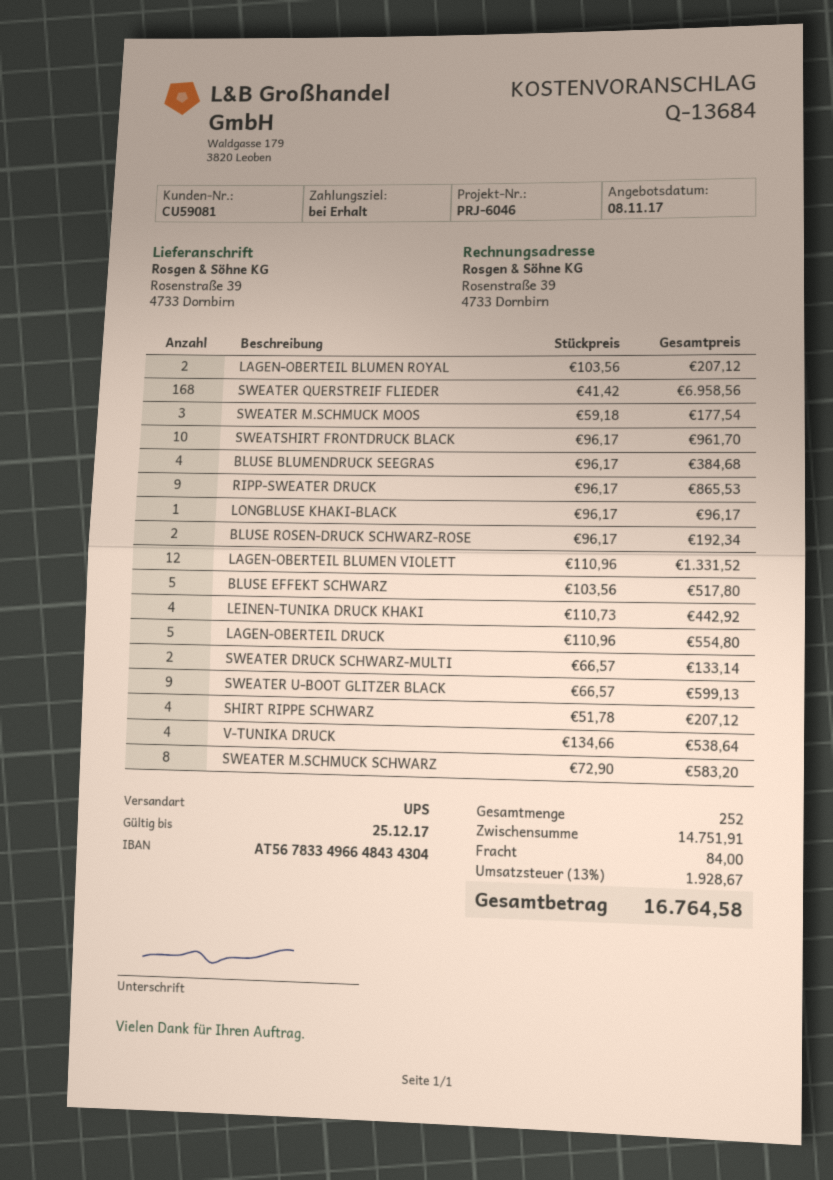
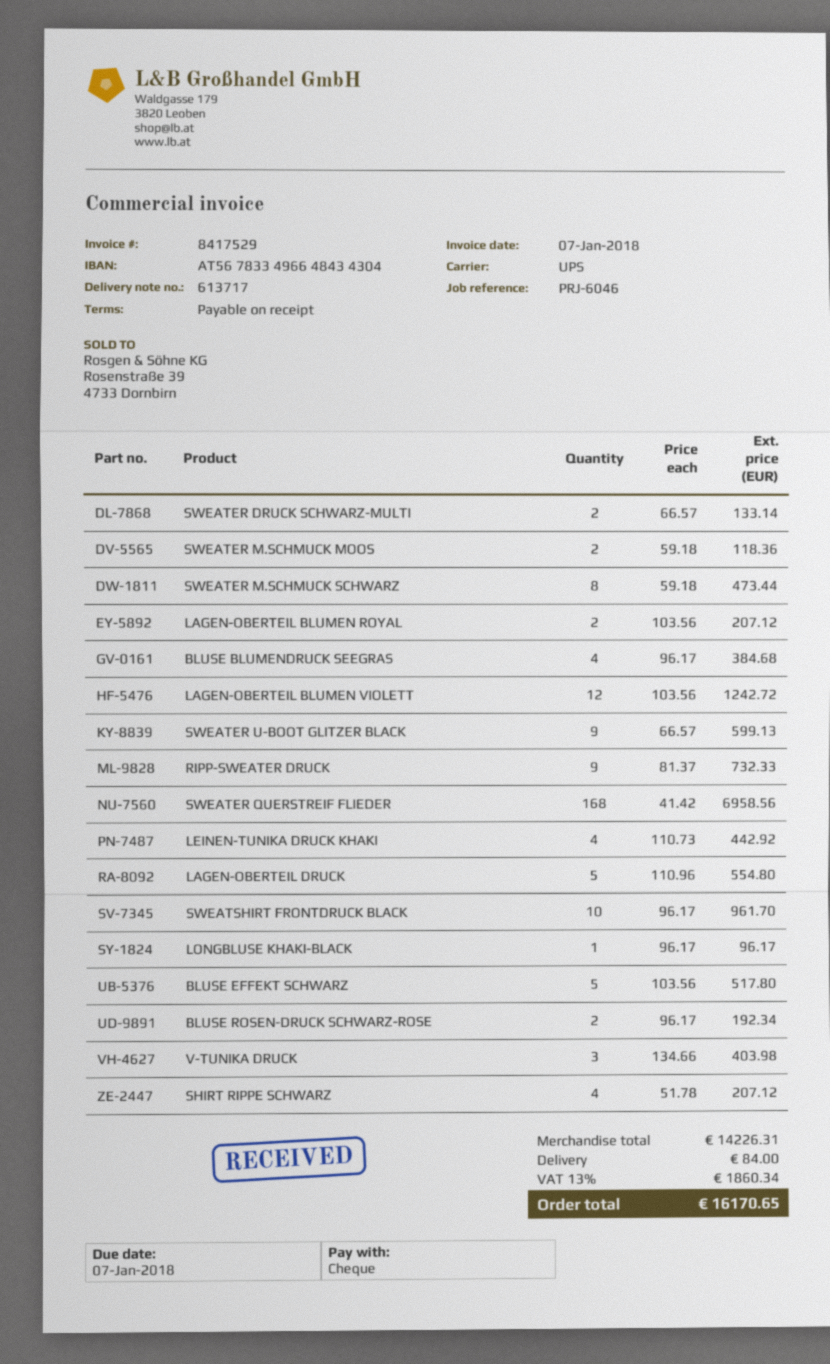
SWEATER M.SCHMUCK MOOS: 3 x 59.18 = 177.54 -> 2 x 59.18 = 118.36
RIPP-SWEATER DRUCK: 9 x 96.17 = 865.53 -> 9 x 81.37 = 732.33
LAGEN-OBERTEIL BLUMEN VIOLETT: 12 x 110.96 = 1331.52 -> 12 x 103.56 = 1242.72
V-TUNIKA DRUCK: 4 x 134.66 = 538.64 -> 3 x 134.66 = 403.98
SWEATER M.SCHMUCK SCHWARZ: 8 x 72.90 = 583.20 -> 8 x 59.18 = 473.44
subtotal: 14751.91 -> 14226.31
tax: 13% = 1928.67 -> 13% = 1860.34
total: 16764.58 -> 16170.65

